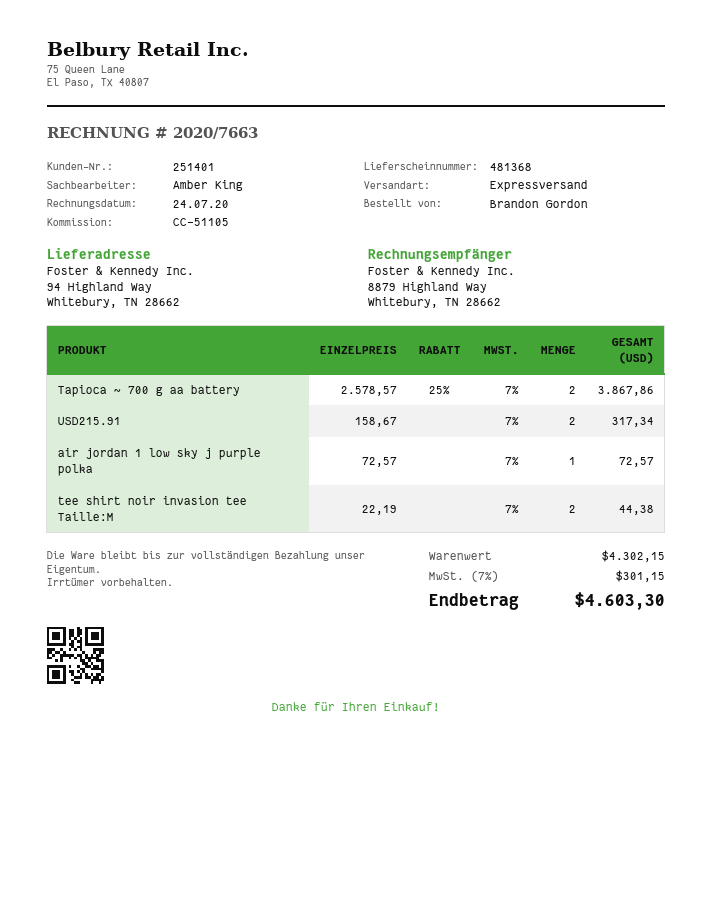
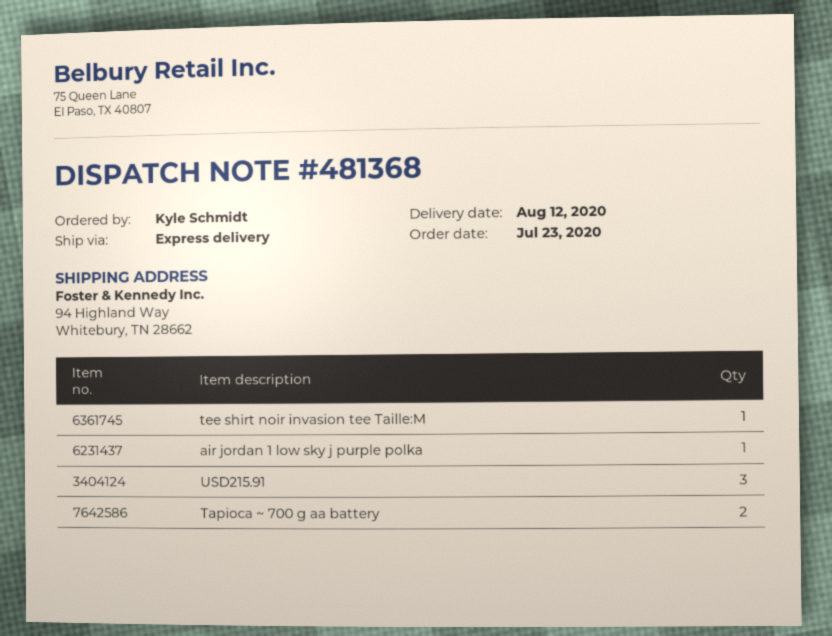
ordered by: Brandon Gordon -> Kyle Schmidt
USD215.91: 2 -> 3
tee shirt noir invasion tee Taille:M: 2 -> 1

